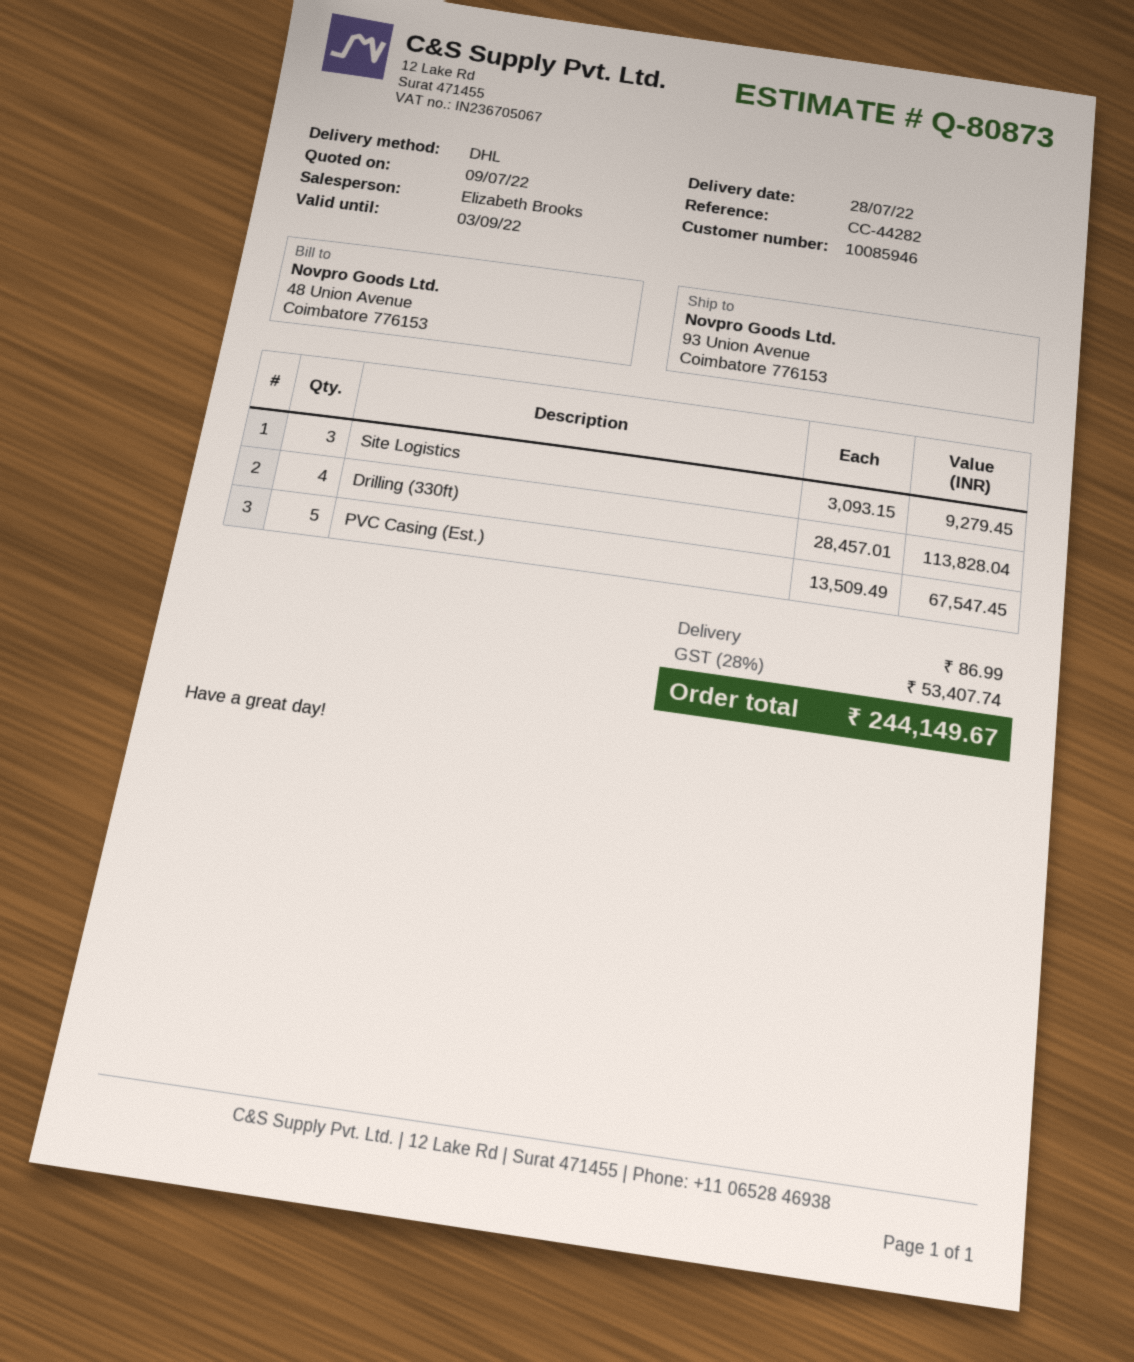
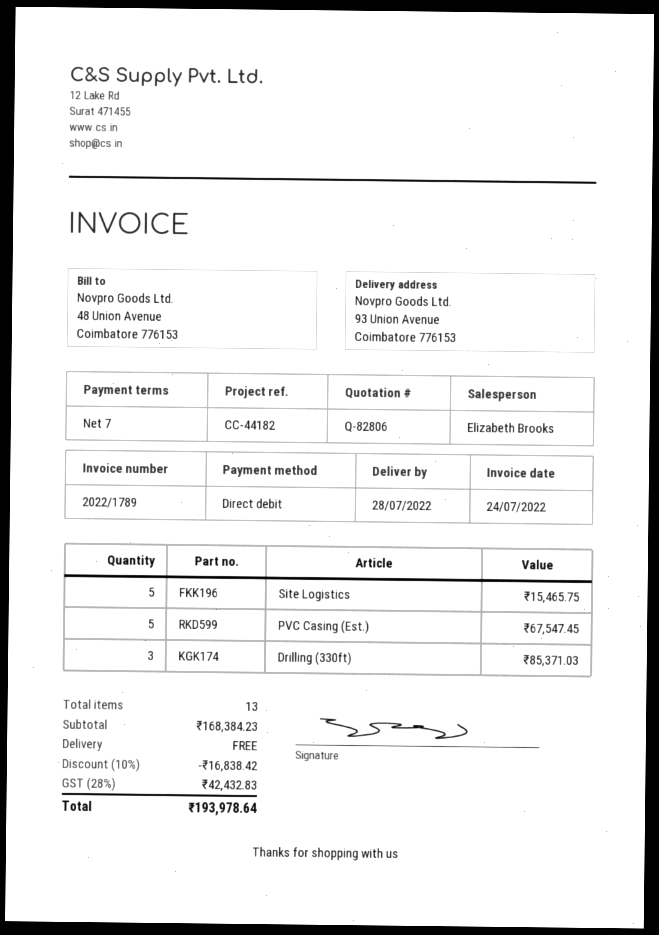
quote number: Q-80873 -> Q-82806
reference: CC-44282 -> CC-44182
Site Logistics: 3 for 9279.45 -> 5 for 15465.75
Drilling (330ft): 4 for 113828.04 -> 3 for 85371.03
discount: none -> 10% = 16838.42
shipping: 86.99 -> 0.00
tax: 28% = 53407.74 -> 28% = 42432.83
total: 244149.67 -> 193978.64

